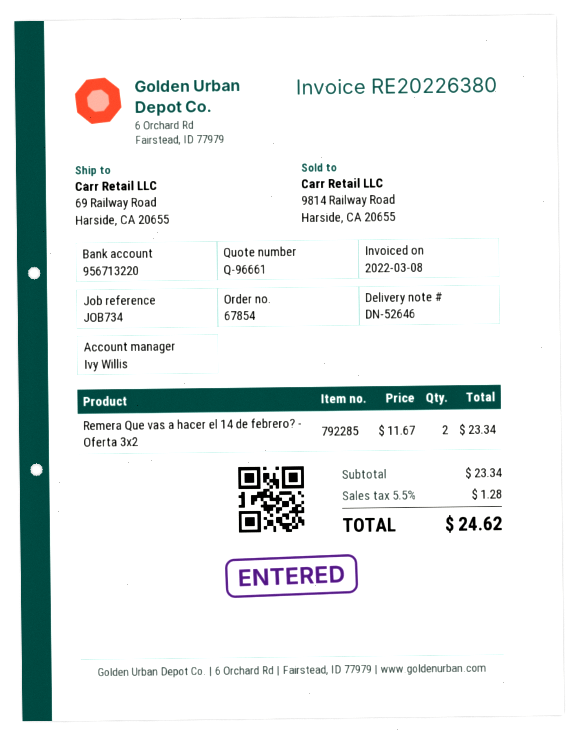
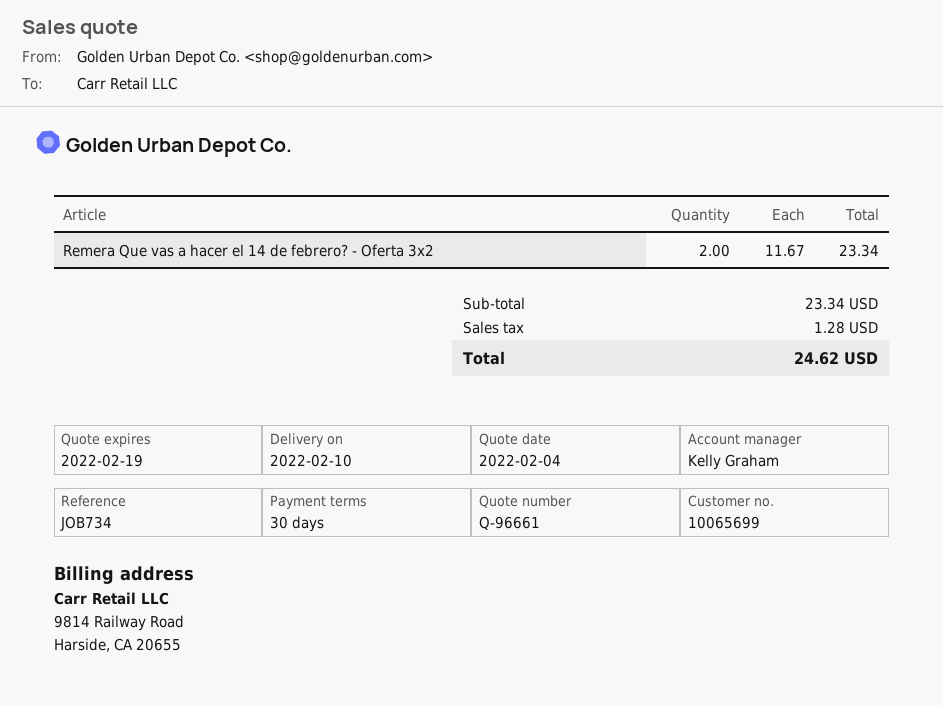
sales rep: Ivy Willis -> Kelly Graham

